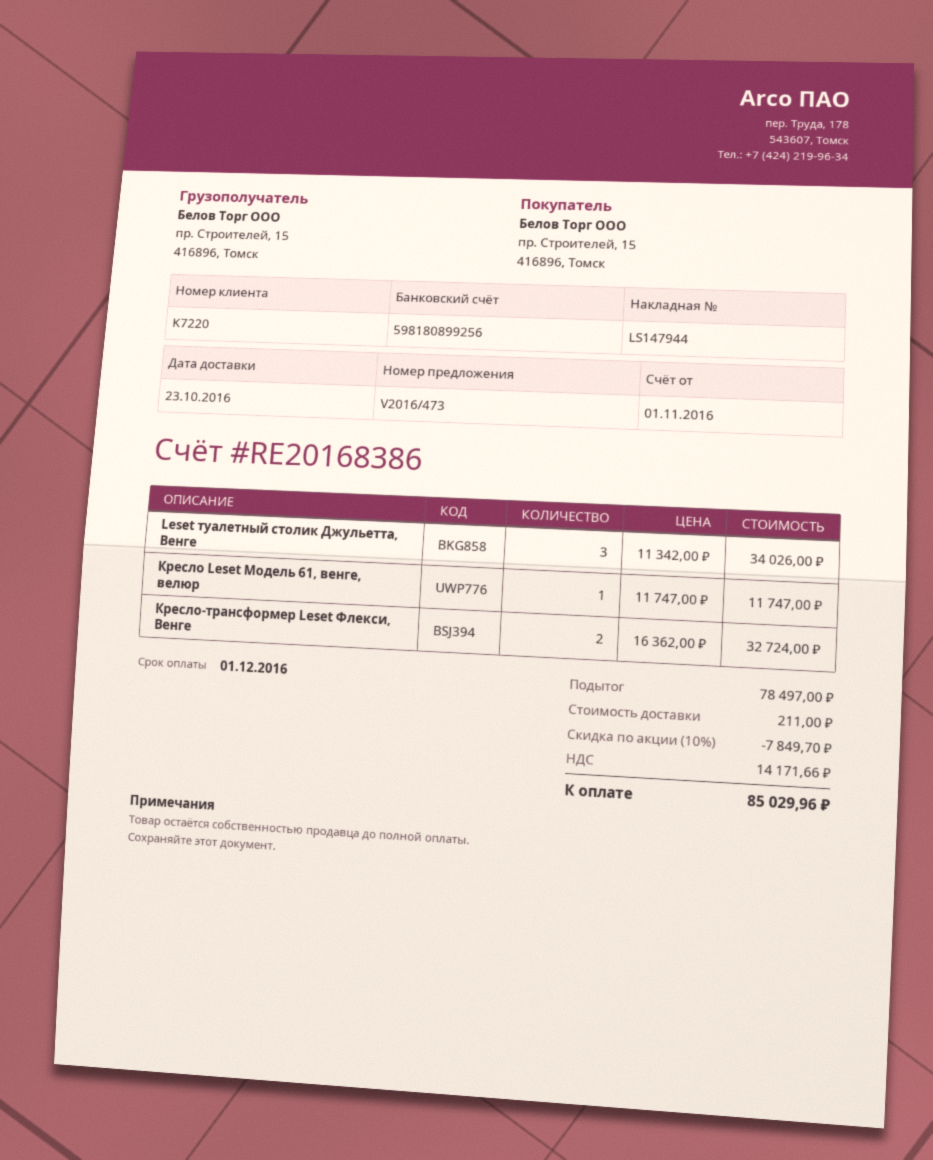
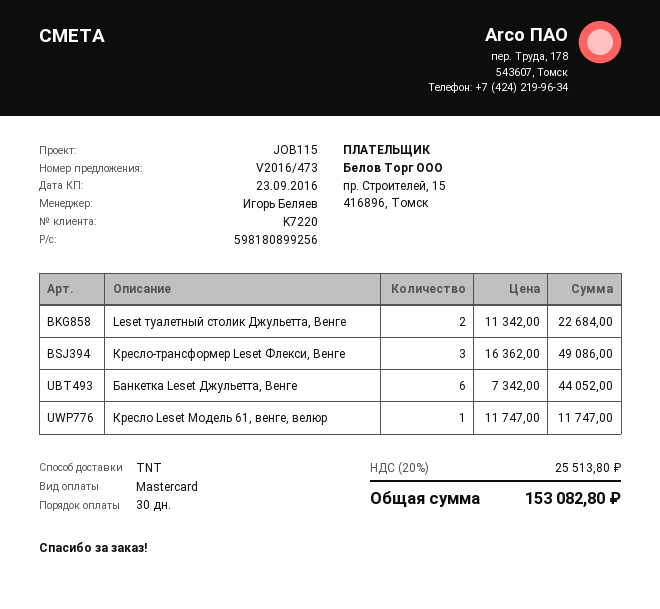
Leset туалетный столик Джульетта, Венге: 3 x 11342.00 = 34026.00 -> 2 x 11342.00 = 22684.00
Кресло-трансформер Leset Флекси, Венге: 2 x 16362.00 = 32724.00 -> 3 x 16362.00 = 49086.00
Банкетка Leset Джульетта, Венге: none -> 6 x 7342.00 = 44052.00
discount: 10% = 7849.70 -> none
shipping: 211.00 -> none
tax: 14171.66 -> 25513.80
total: 85029.96 -> 153082.80

